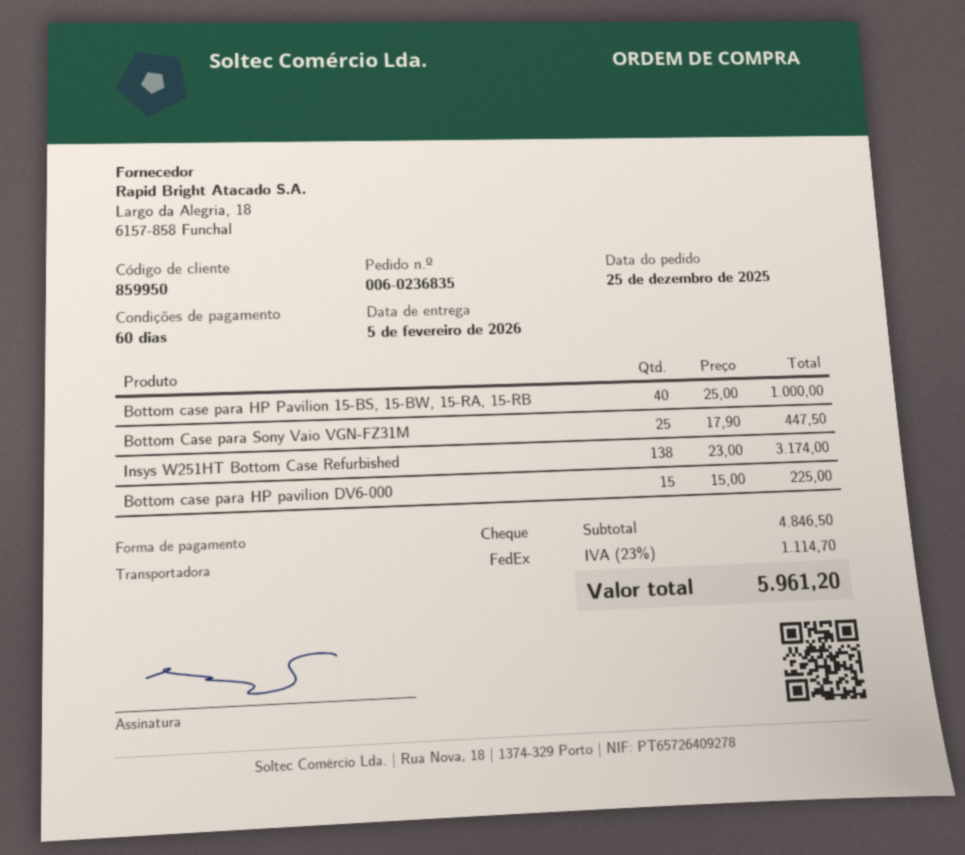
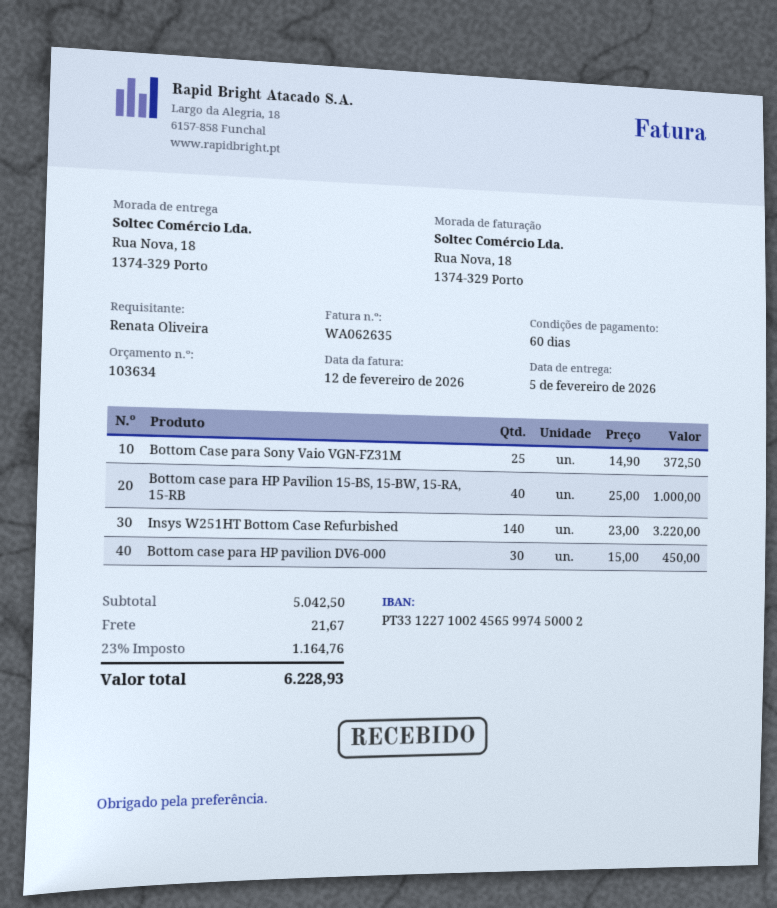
Bottom Case para Sony Vaio VGN-FZ31M: 25 x 17.90 = 447.50 -> 25 x 14.90 = 372.50
Insys W251HT Bottom Case Refurbished: 138 x 23.00 = 3174.00 -> 140 x 23.00 = 3220.00
Bottom case para HP pavilion DV6-000: 15 x 15.00 = 225.00 -> 30 x 15.00 = 450.00
subtotal: 4846.50 -> 5042.50
shipping: none -> 21.67
tax: 23% = 1114.70 -> 23% = 1164.76
total: 5961.20 -> 6228.93

